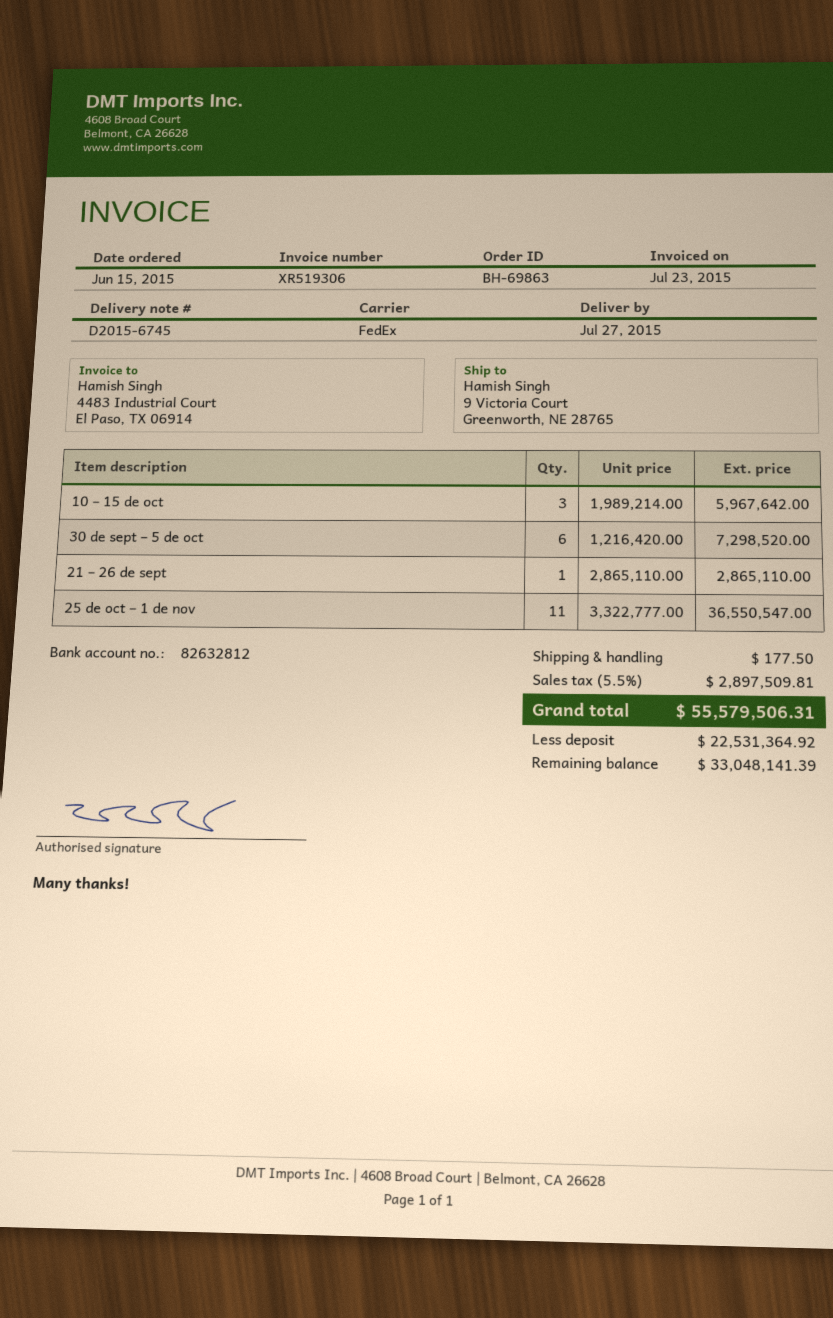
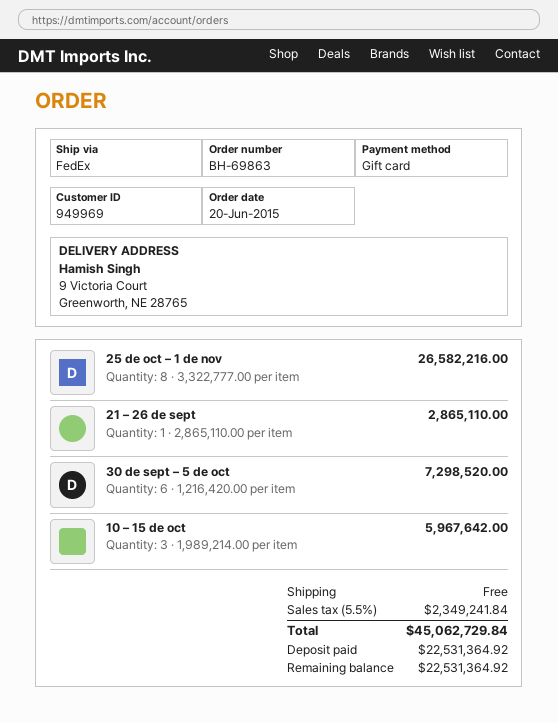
order date: 2015-06-15 -> 2015-06-20
25 de oct – 1 de nov: 11 x 3322777.00 = 36550547.00 -> 8 x 3322777.00 = 26582216.00
shipping: 177.50 -> 0.00
tax: 5.5% = 2897509.81 -> 5.5% = 2349241.84
total: 55579506.31 -> 45062729.84
balance: 33048141.39 -> 22531364.92

